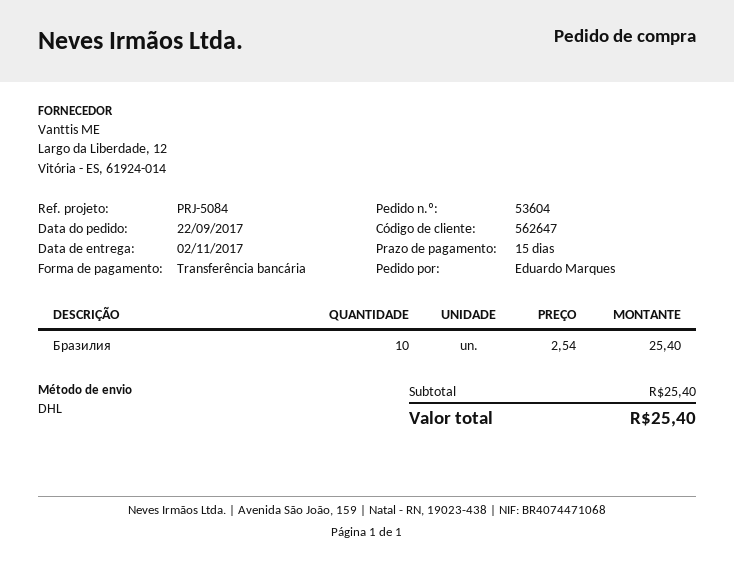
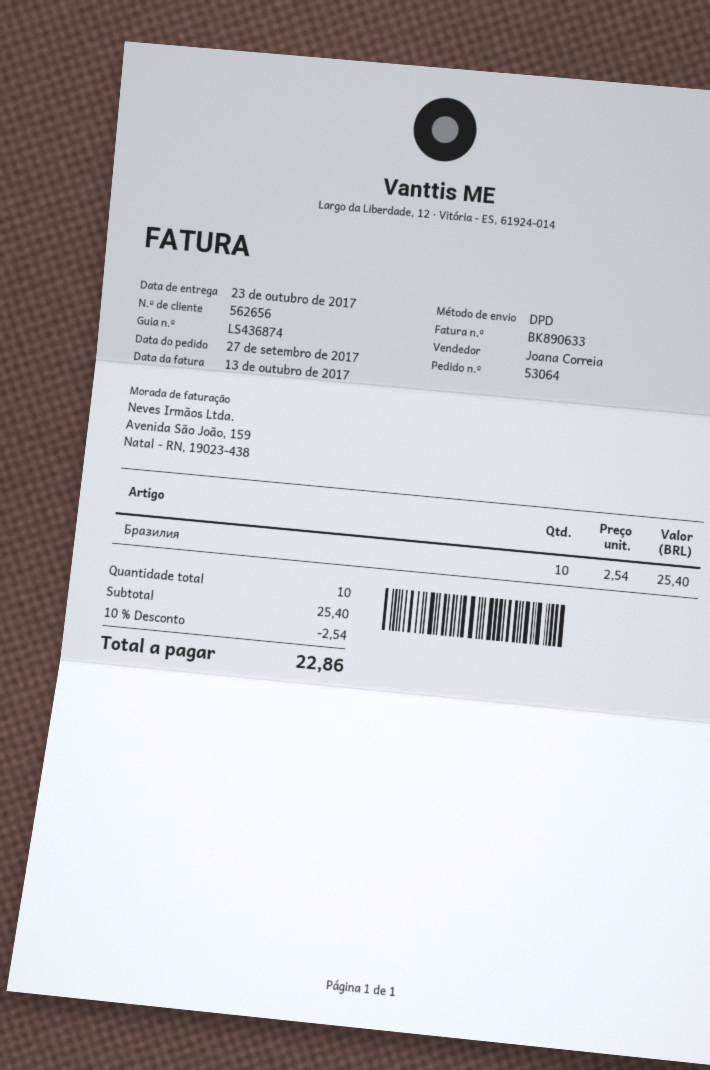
order number: 53604 -> 53064
order date: 2017-09-22 -> 2017-09-27
delivery date: 2017-11-02 -> 2017-10-23
customer number: 562647 -> 562656
shipping method: DHL -> DPD
discount: none -> 10% = 2.54
total: 25.40 -> 22.86

